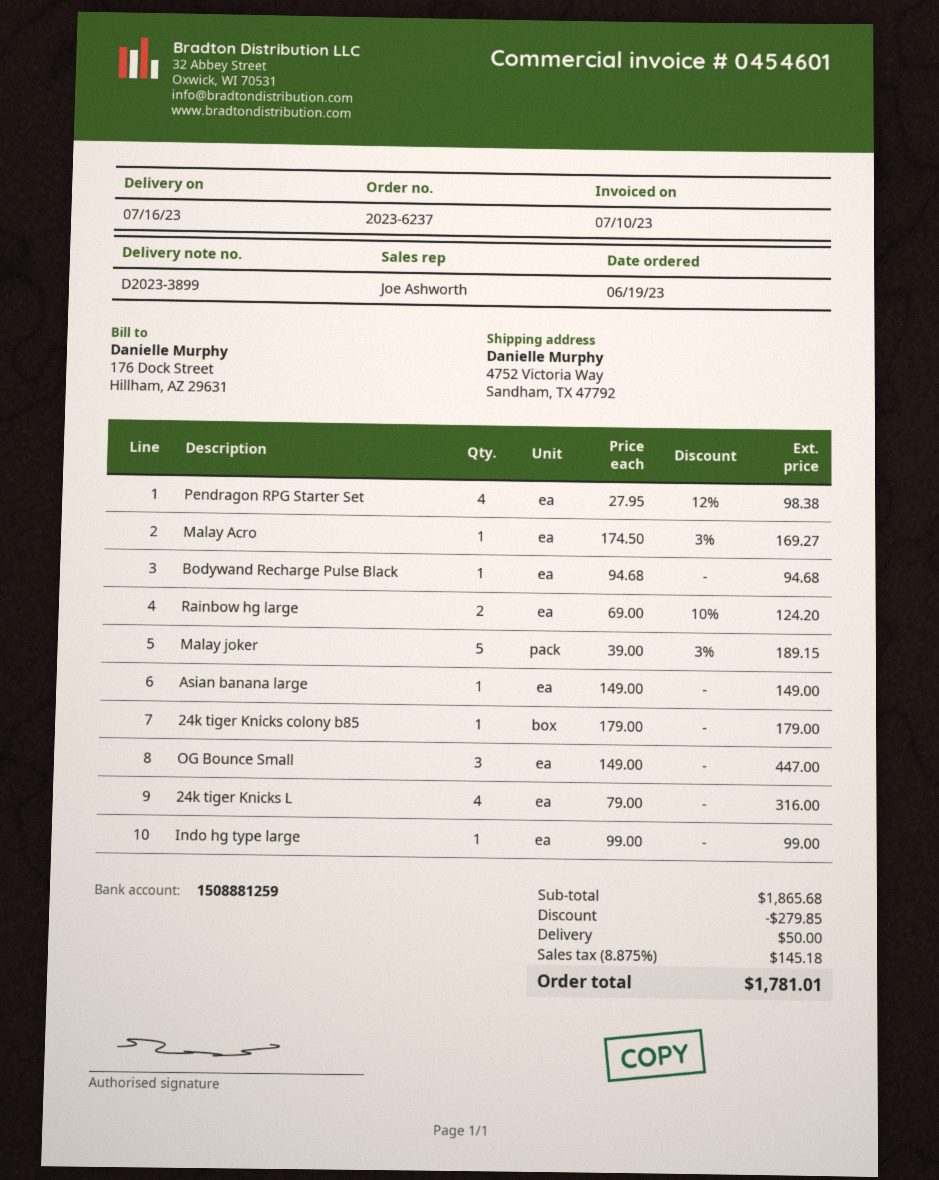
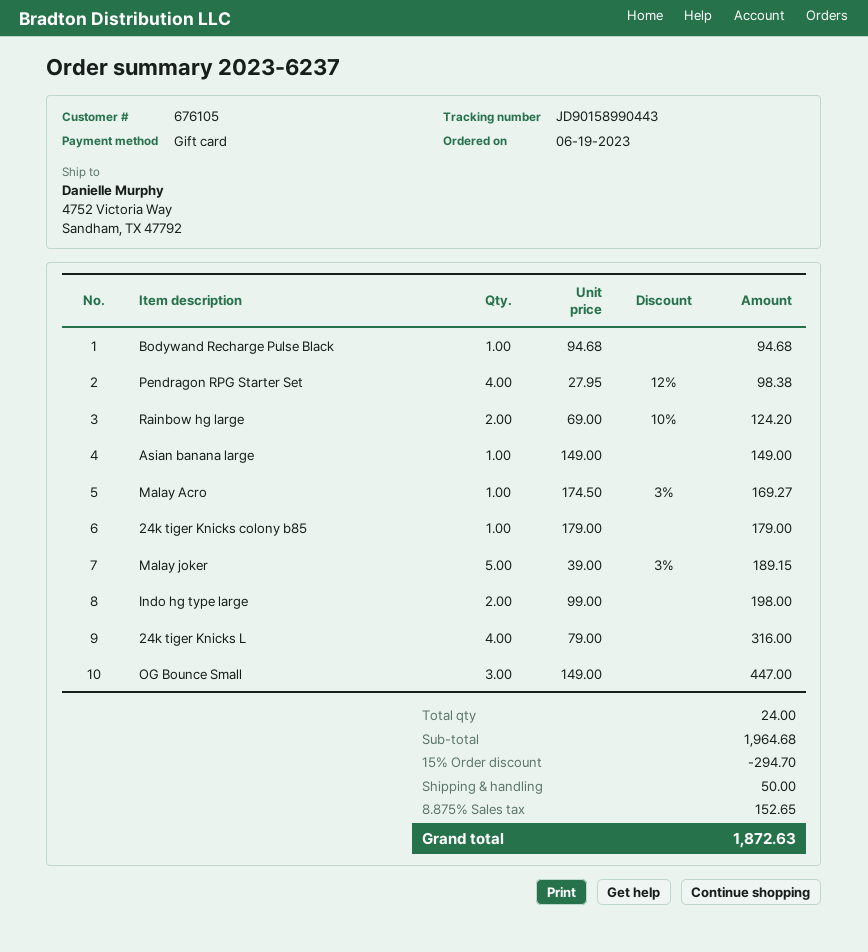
Indo hg type large: 1 x 99.00 = 99.00 -> 2 x 99.00 = 198.00
subtotal: 1865.68 -> 1964.68
discount: 279.85 -> 294.70
tax: 8.875% = 145.18 -> 8.875% = 152.65
total: 1781.01 -> 1872.63

